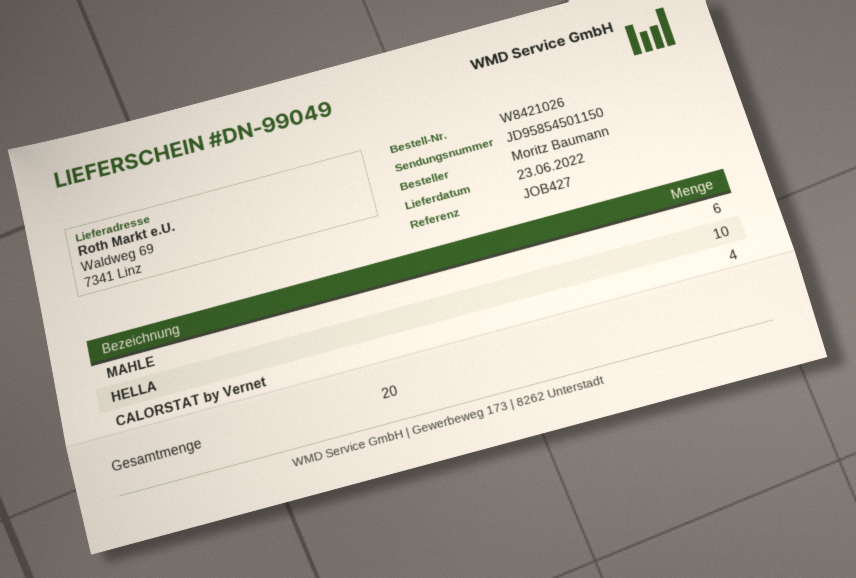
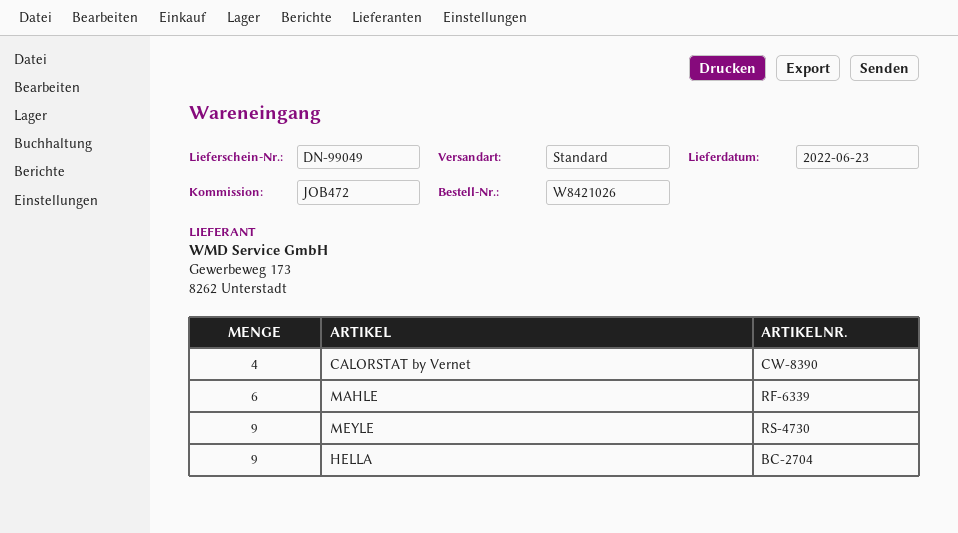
reference: JOB427 -> JOB472
HELLA: 10 -> 9
MEYLE: none -> 9

